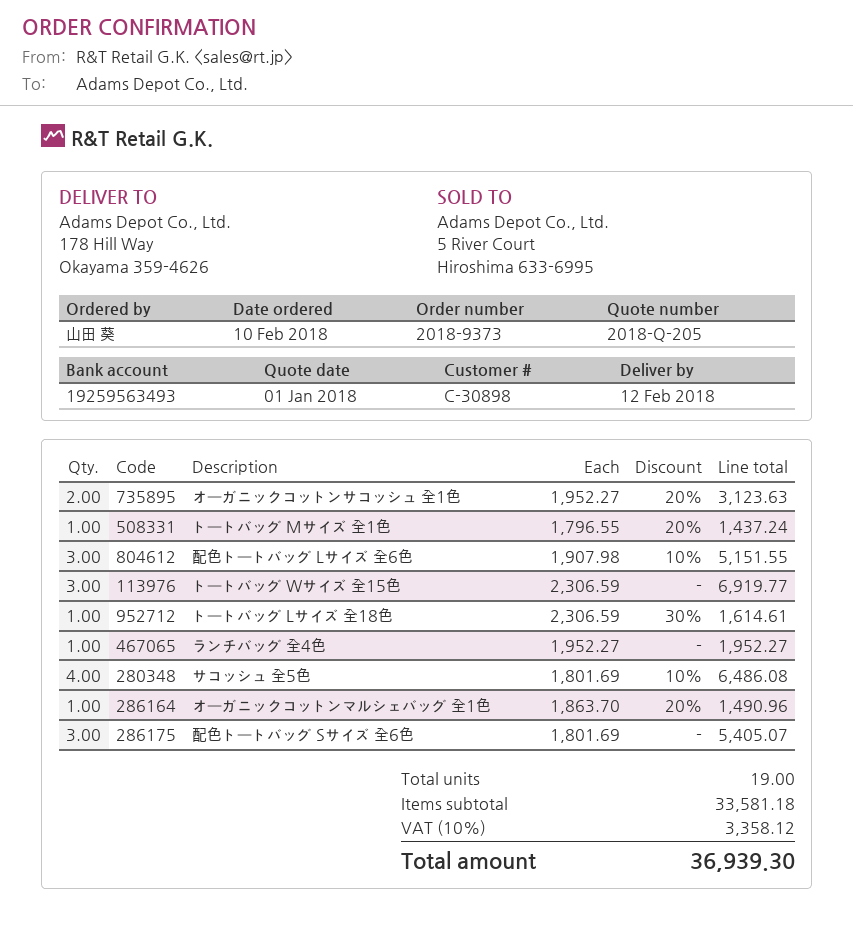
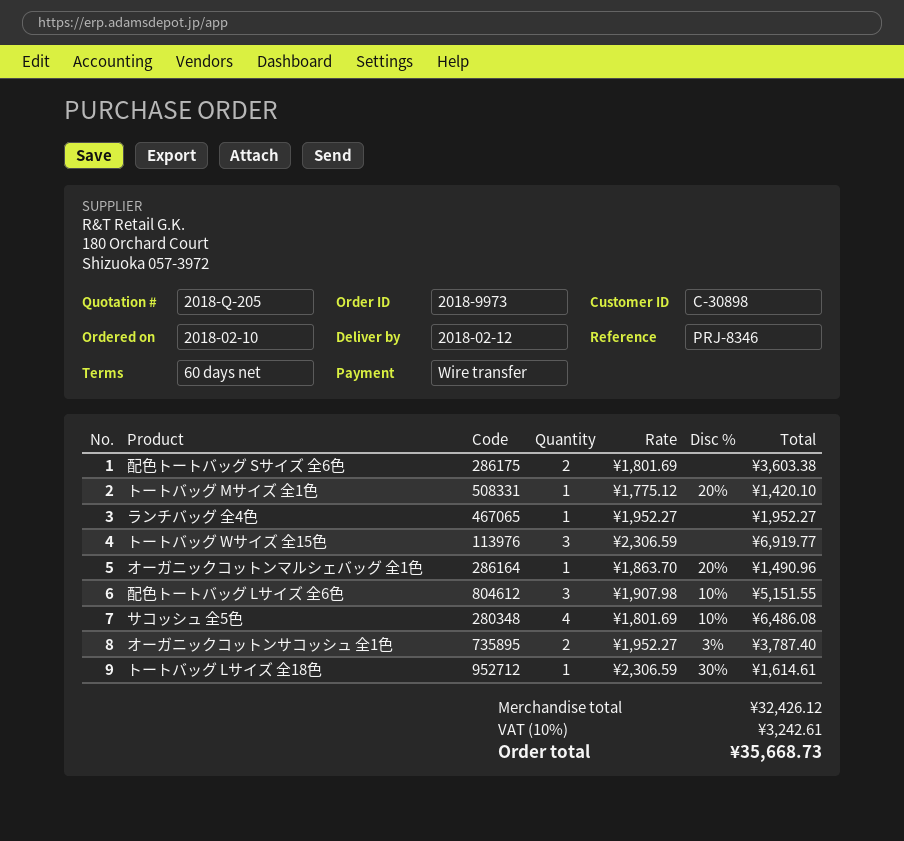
order number: 2018-9373 -> 2018-9973
オーガニックコットンサコッシュ 全1色: 2 x 1952.27 - 20% = 3123.63 -> 2 x 1952.27 - 3% = 3787.40
トートバッグ Mサイズ 全1色: 1 x 1796.55 - 20% = 1437.24 -> 1 x 1775.12 - 20% = 1420.10
配色トートバッグ Sサイズ 全6色: 3 x 1801.69 = 5405.07 -> 2 x 1801.69 = 3603.38
subtotal: 33581.18 -> 32426.12
tax: 10% = 3358.12 -> 10% = 3242.61
total: 36939.30 -> 35668.73

